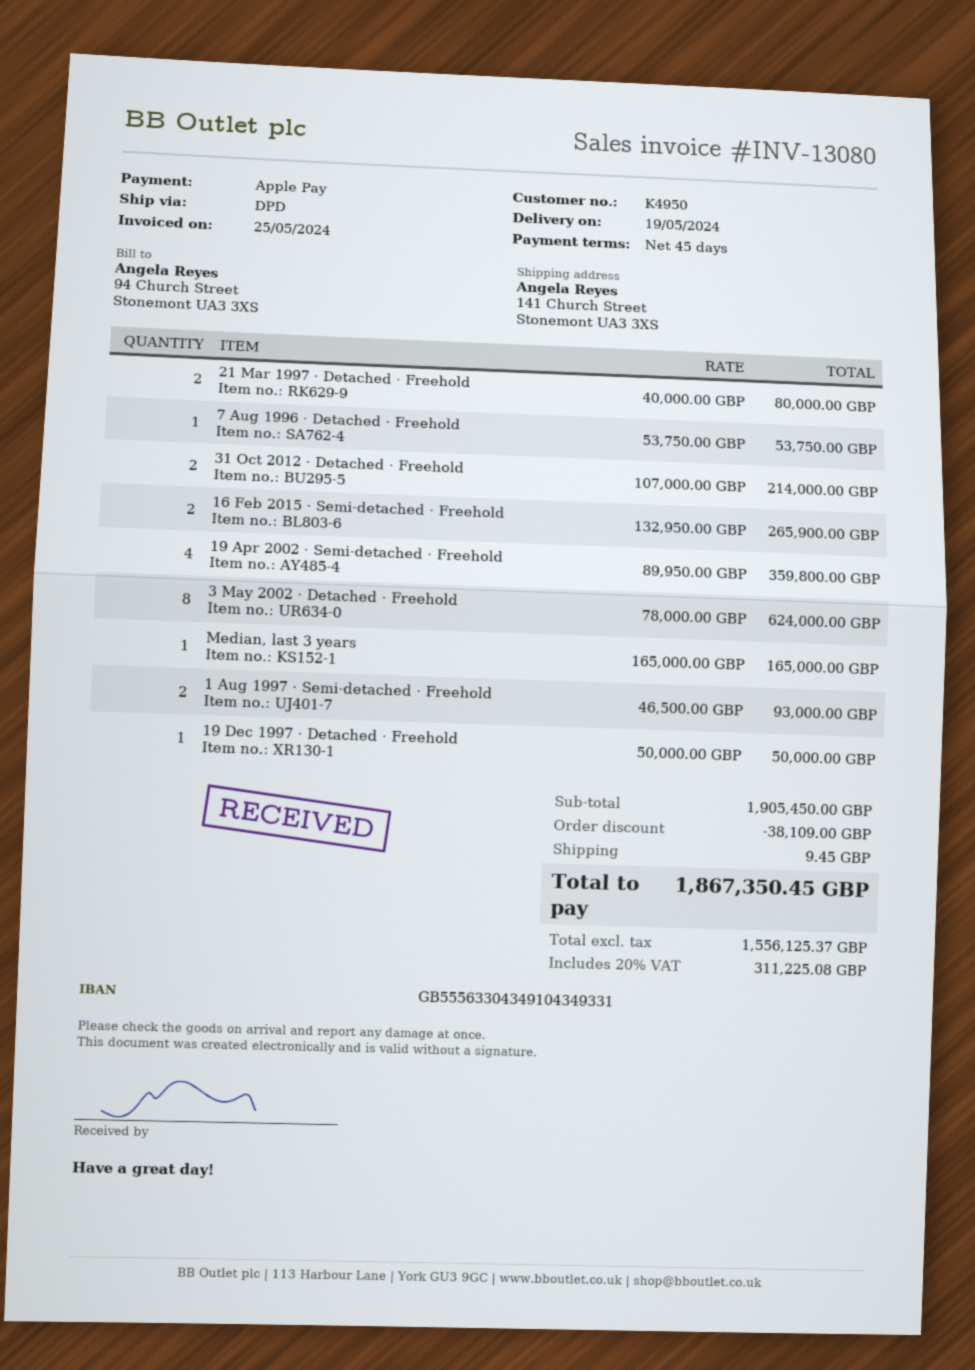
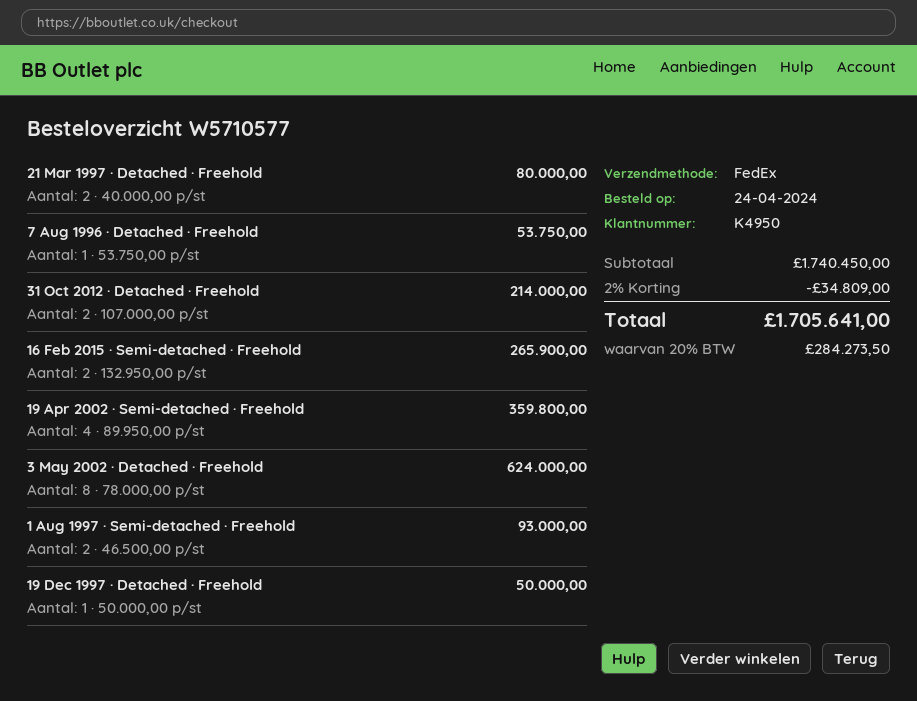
shipping method: DPD -> FedEx
Median, last 3 years: 1 x 165000.00 = 165000.00 -> none
subtotal: 1905450.00 -> 1740450.00
discount: 38109.00 -> 34809.00
shipping: 9.45 -> none
tax: 20% = 311225.08 -> 20% = 284273.50
total: 1867350.45 -> 1705641.00

